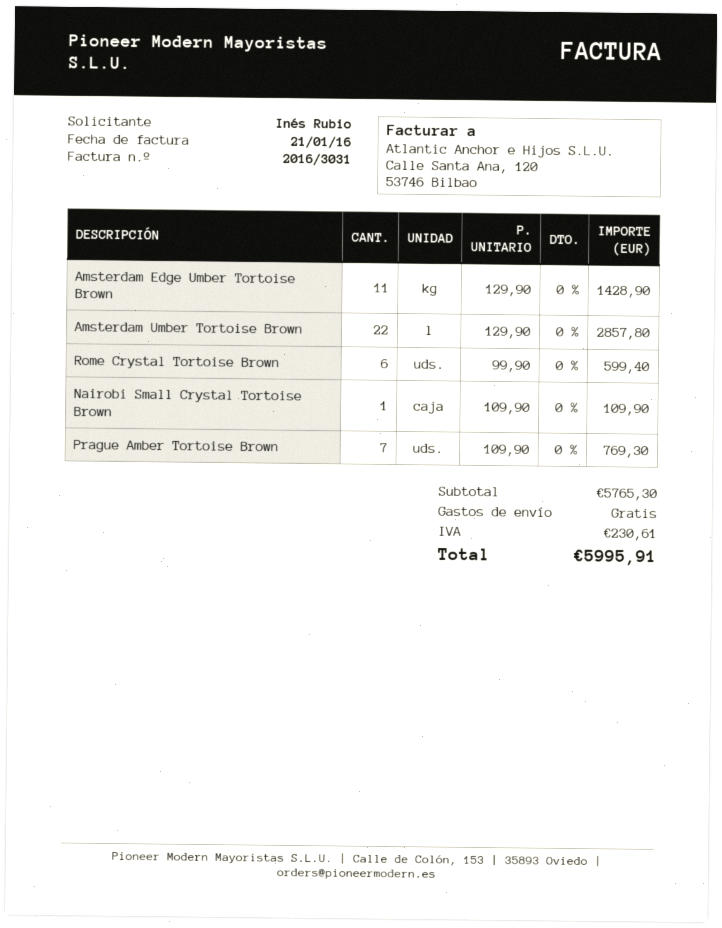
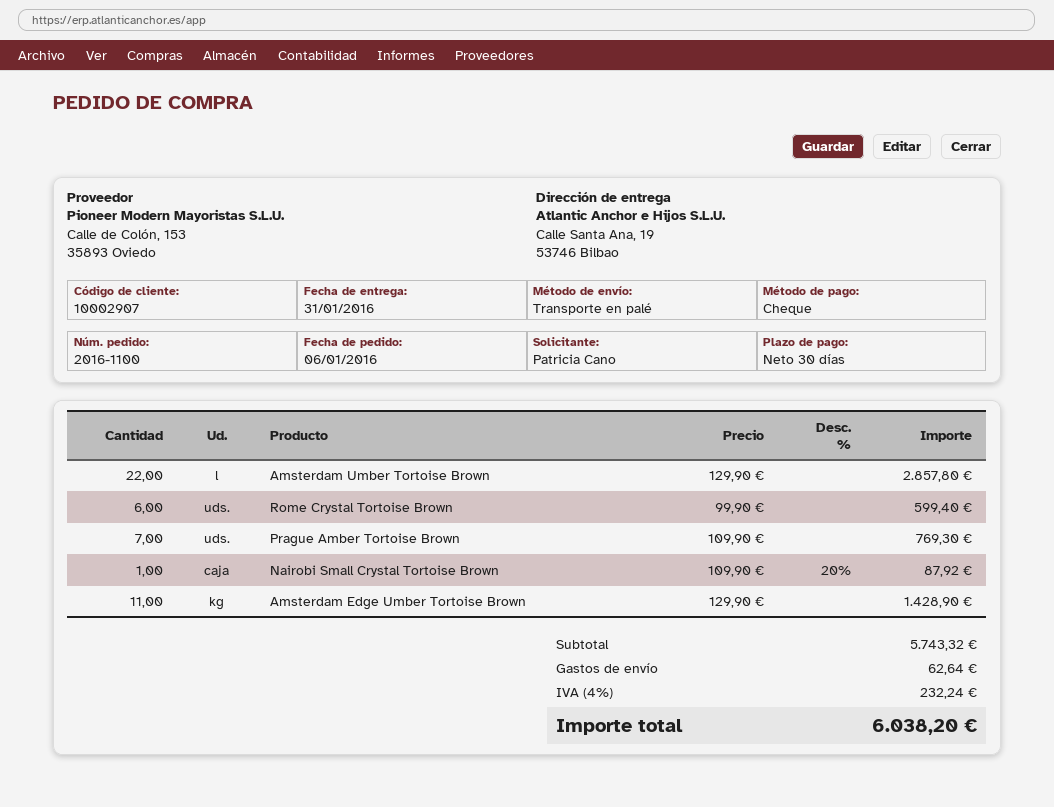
ordered by: Inés Rubio -> Patricia Cano
Nairobi Small Crystal Tortoise Brown: 1 x 109.90 = 109.90 -> 1 x 109.90 - 20% = 87.92
subtotal: 5765.30 -> 5743.32
shipping: 0.00 -> 62.64
tax: 230.61 -> 232.24
total: 5995.91 -> 6038.20

